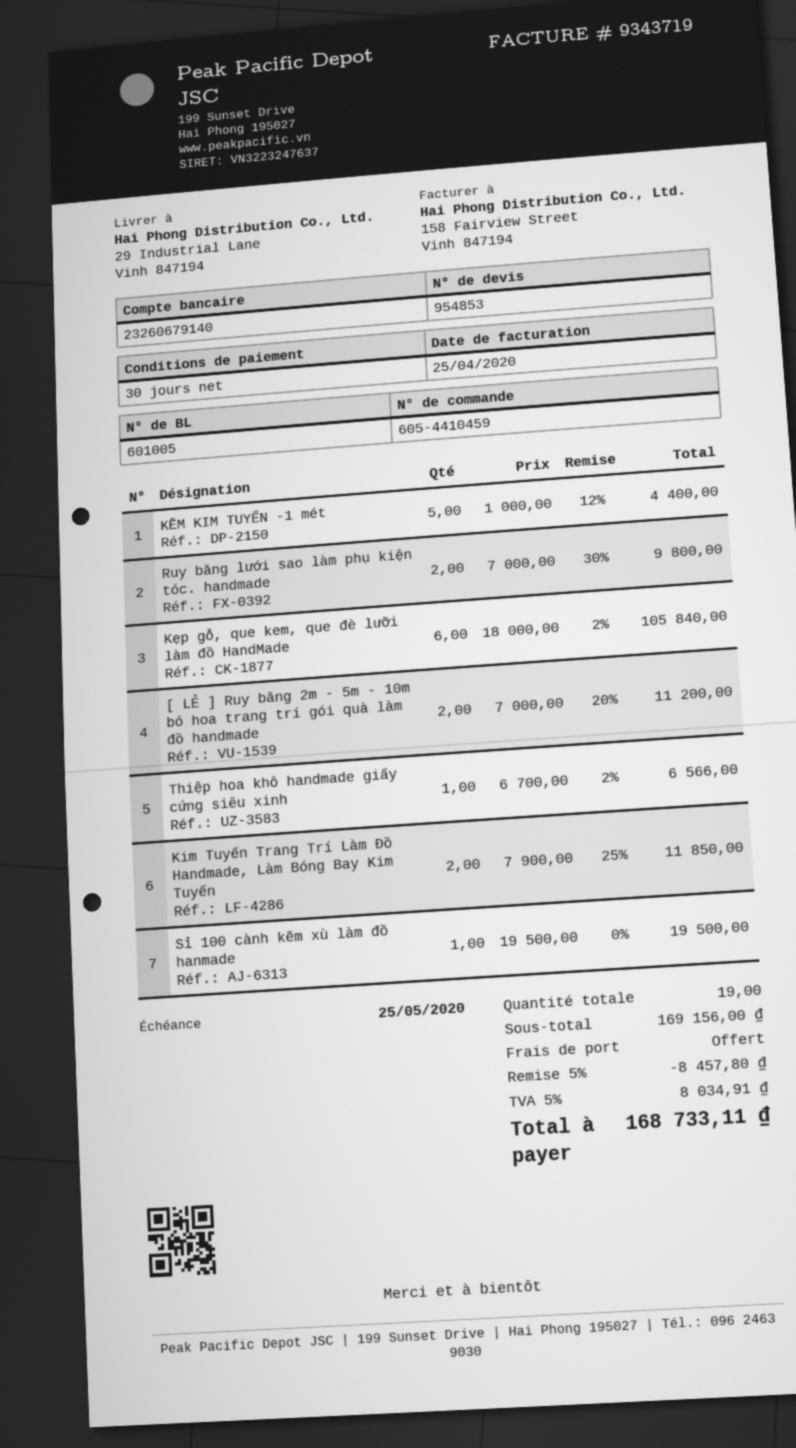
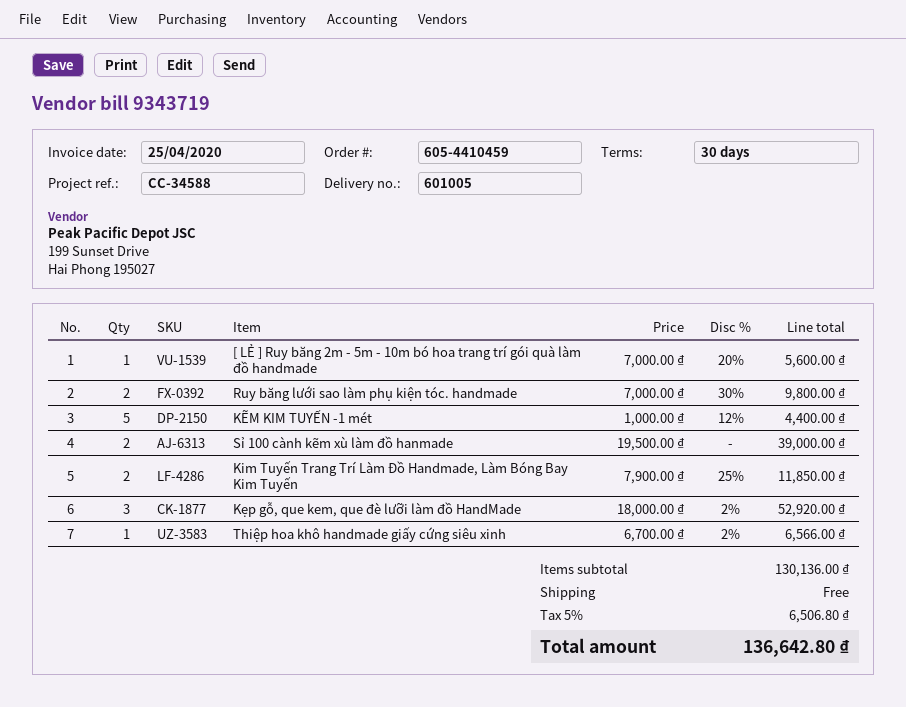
Kẹp gỗ, que kem, que đè lưỡi làm đồ HandMade: 6 x 18000.00 - 2% = 105840.00 -> 3 x 18000.00 - 2% = 52920.00
[ LẺ ] Ruy băng 2m - 5m - 10m bó hoa trang trí gói quà làm đồ handmade: 2 x 7000.00 - 20% = 11200.00 -> 1 x 7000.00 - 20% = 5600.00
Sỉ 100 cành kẽm xù làm đồ hanmade: 1 x 19500.00 = 19500.00 -> 2 x 19500.00 = 39000.00
subtotal: 169156.00 -> 130136.00
discount: 5% = 8457.80 -> none
tax: 5% = 8034.91 -> 5% = 6506.80
total: 168733.11 -> 136642.80

